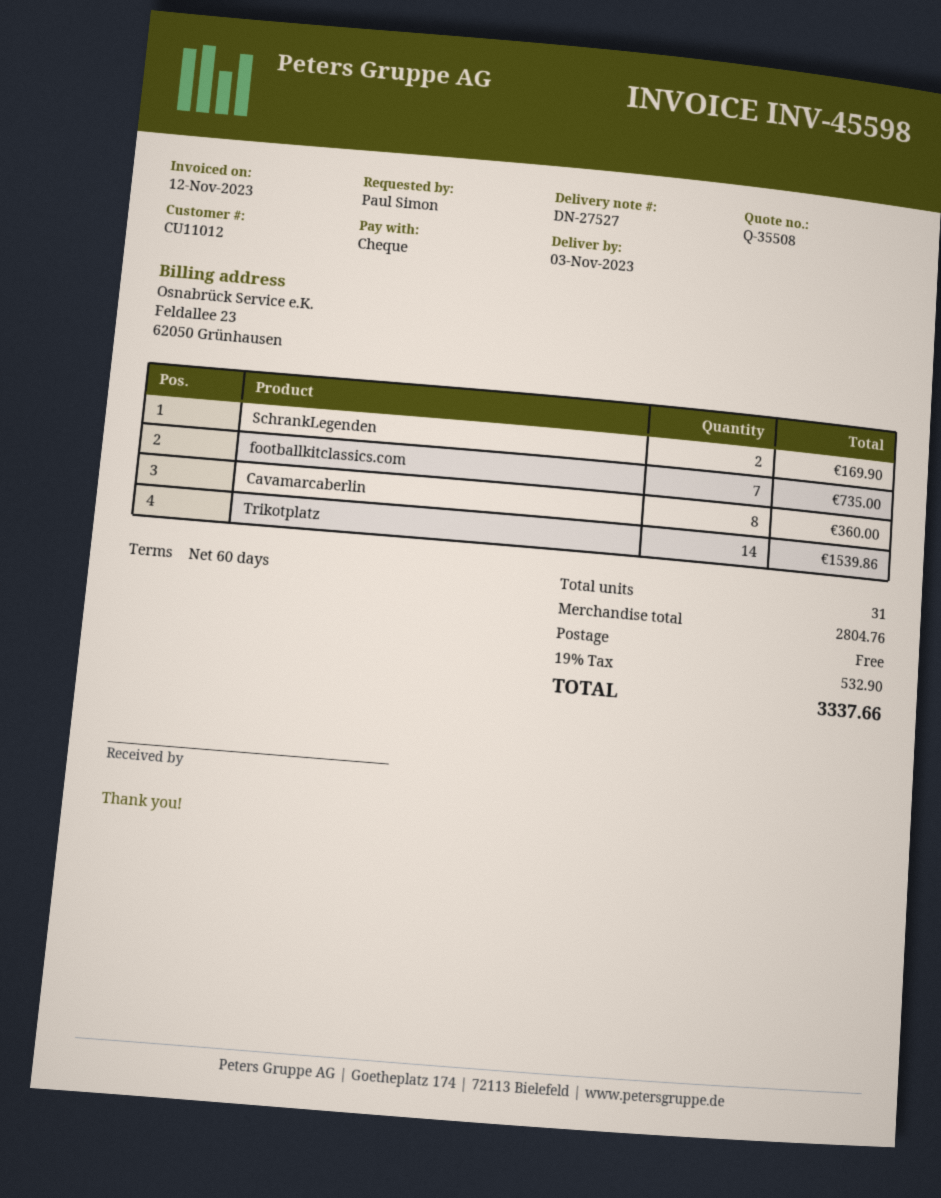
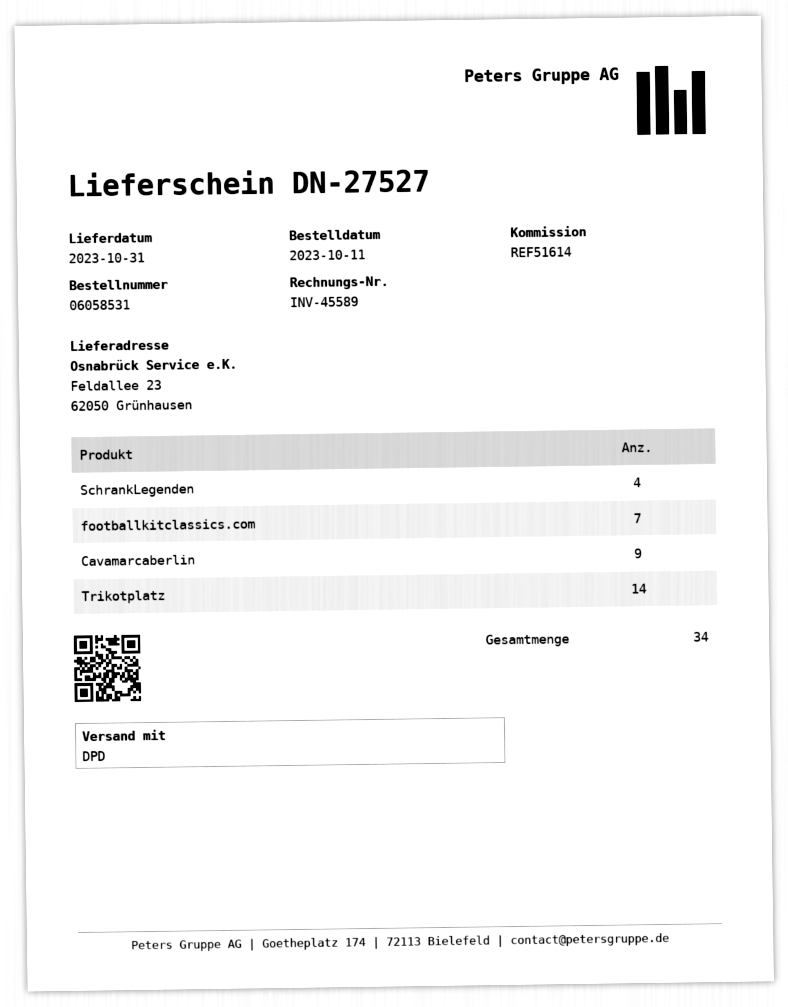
delivery date: 2023-11-03 -> 2023-10-31
invoice number: INV-45598 -> INV-45589
SchrankLegenden: 2 -> 4
Cavamarcaberlin: 8 -> 9
total quantity: 31 -> 34

